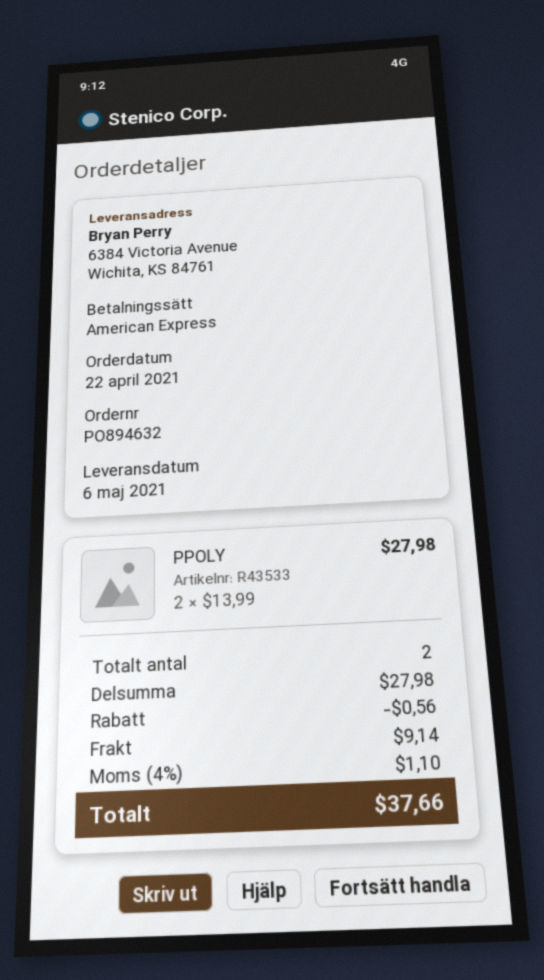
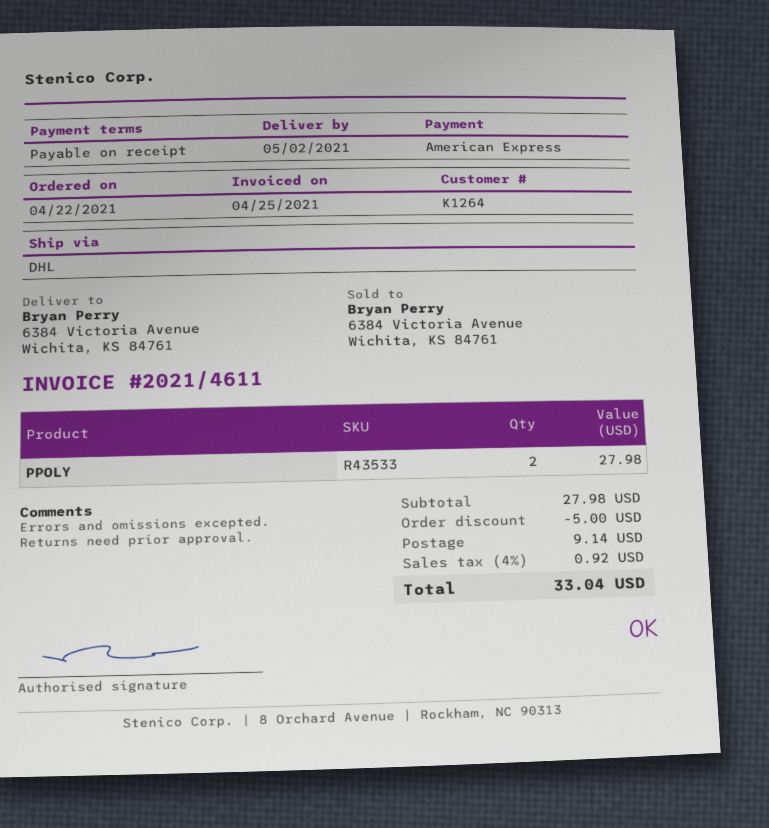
delivery date: 2021-05-06 -> 2021-05-02
discount: 0.56 -> 5.00
tax: 4% = 1.10 -> 4% = 0.92
total: 37.66 -> 33.04

